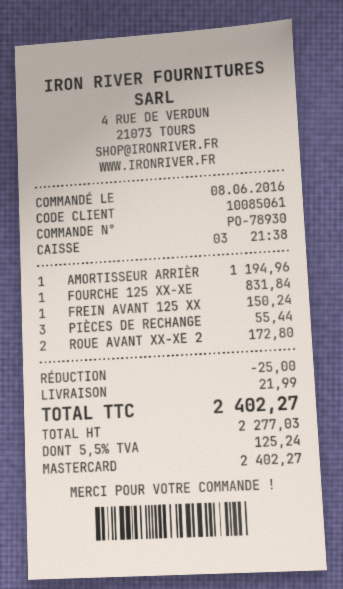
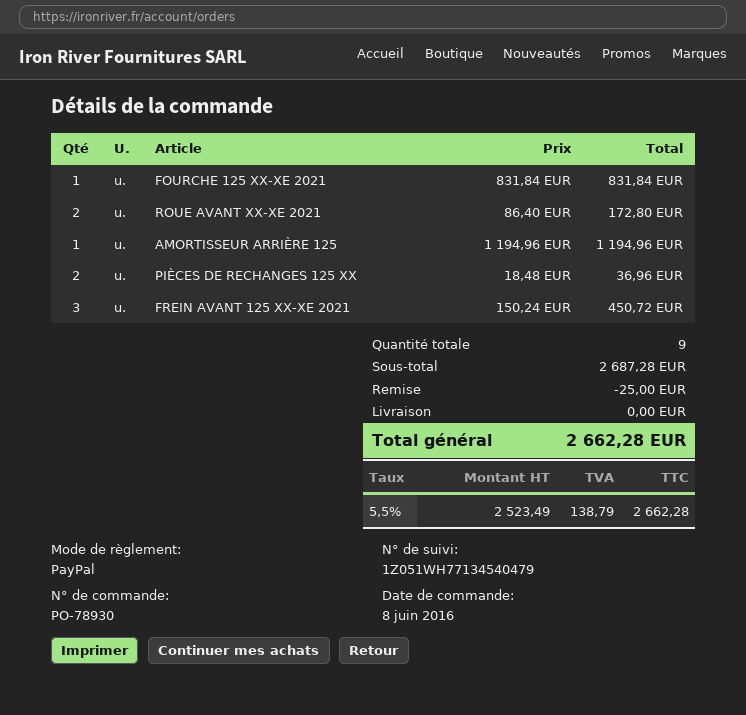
payment method: Mastercard -> PayPal
FREIN AVANT 125 XX: 1 for 150.24 -> 3 for 450.72
PIÈCES DE RECHANGE: 3 for 55.44 -> 2 for 36.96
shipping: 21.99 -> 0.00
net: 2277.03 -> 2523.49
tax: 5.5% = 125.24 -> 5.5% = 138.79
total: 2402.27 -> 2662.28

